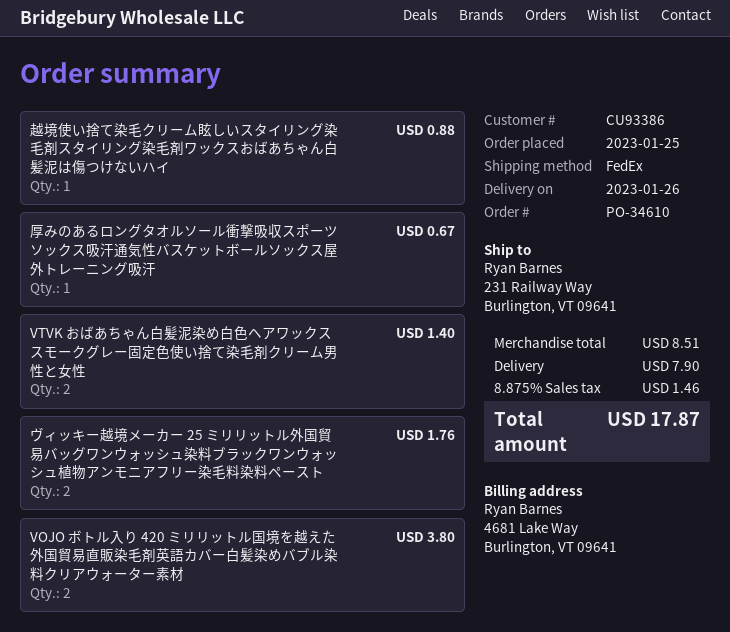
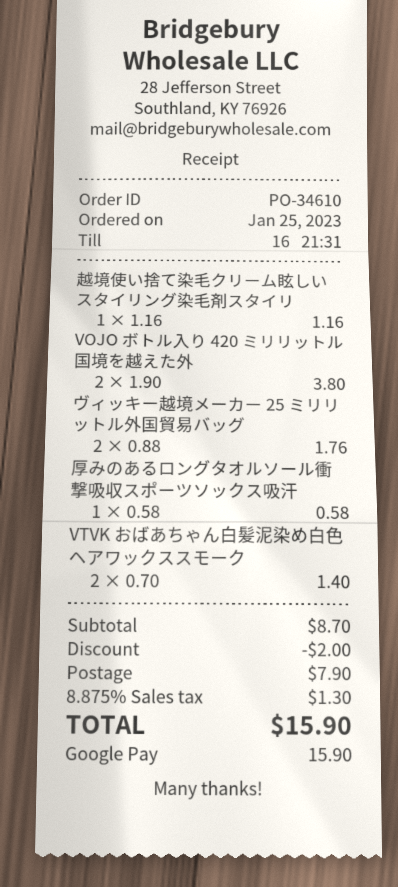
越境使い捨て染毛クリーム眩しいスタイリング染毛剤スタイリング染毛剤ワックスおばあちゃん白髪泥は傷つけないハイ: 1 for 0.88 -> 1 for 1.16
厚みのあるロングタオルソール衝撃吸収スポーツソックス吸汗通気性バスケットボールソックス屋外トレーニング吸汗: 1 for 0.67 -> 1 for 0.58
subtotal: 8.51 -> 8.70
discount: none -> 2.00
tax: 8.875% = 1.46 -> 8.875% = 1.30
total: 17.87 -> 15.90

